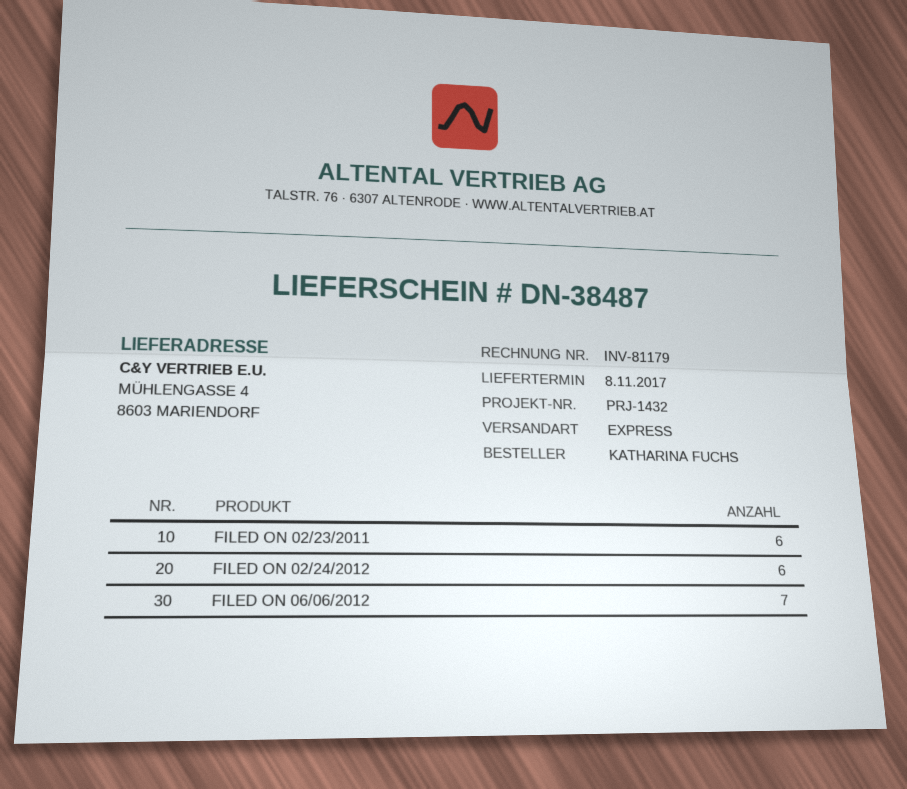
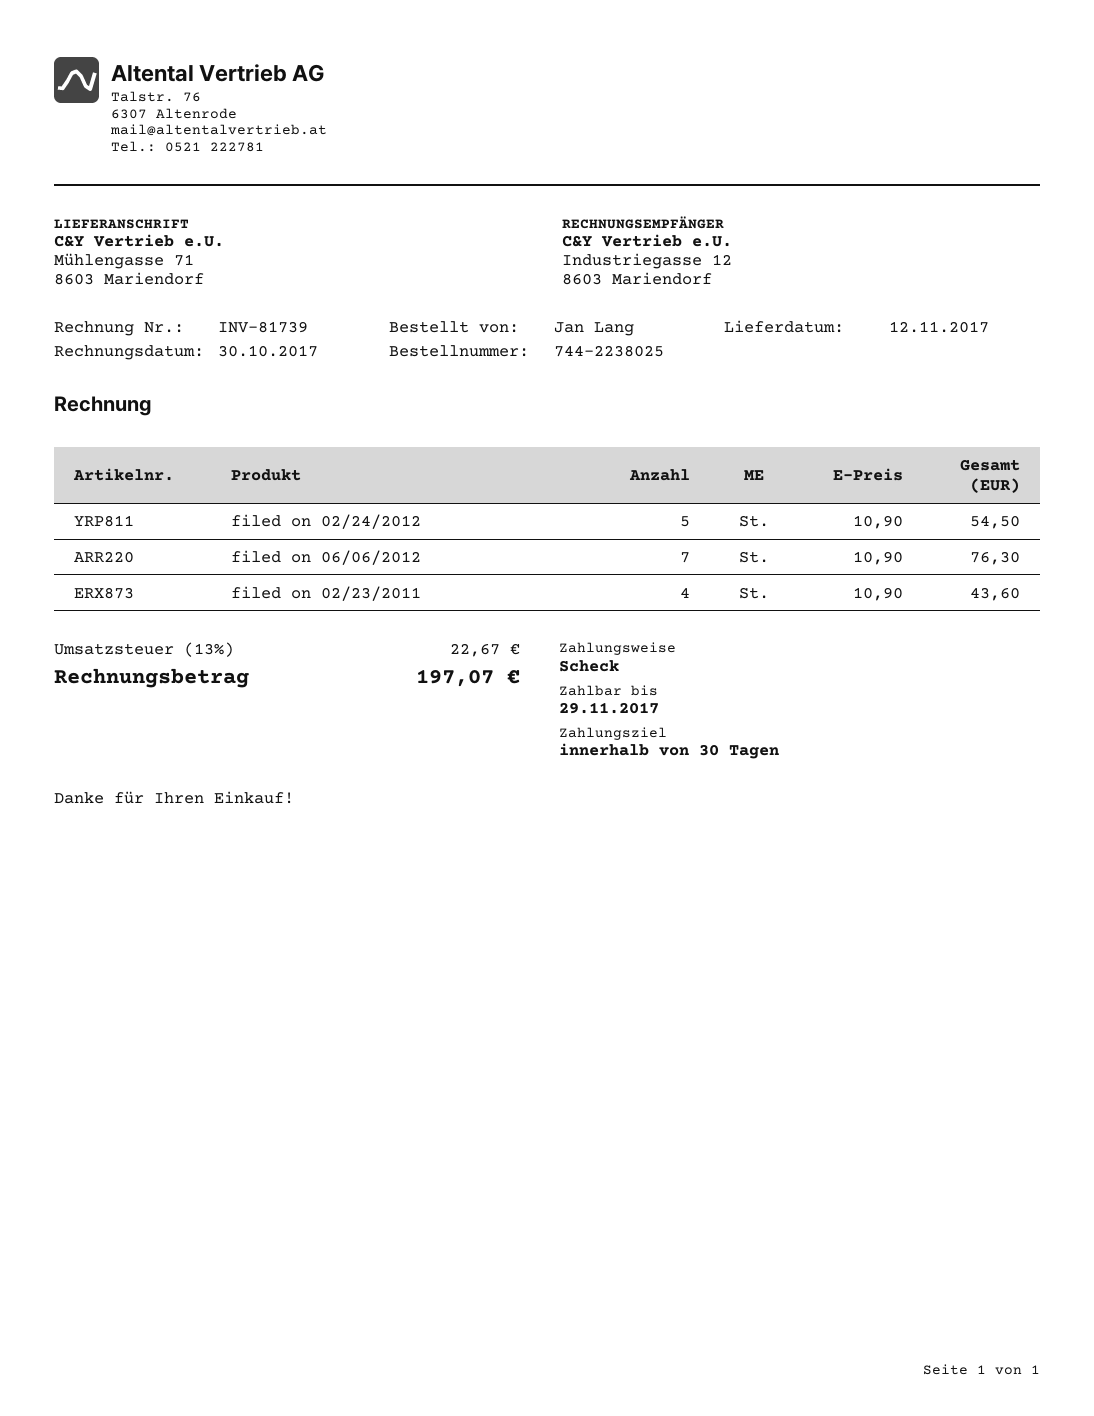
delivery date: 2017-11-08 -> 2017-11-12
invoice number: INV-81179 -> INV-81739
ordered by: KATHARINA FUCHS -> Jan Lang
ship to: MÜHLENGASSE 4, 8603 MARIENDORF -> Mühlengasse 71, 8603 Mariendorf
FILED ON 02/23/2011: 6 -> 4
FILED ON 02/24/2012: 6 -> 5

